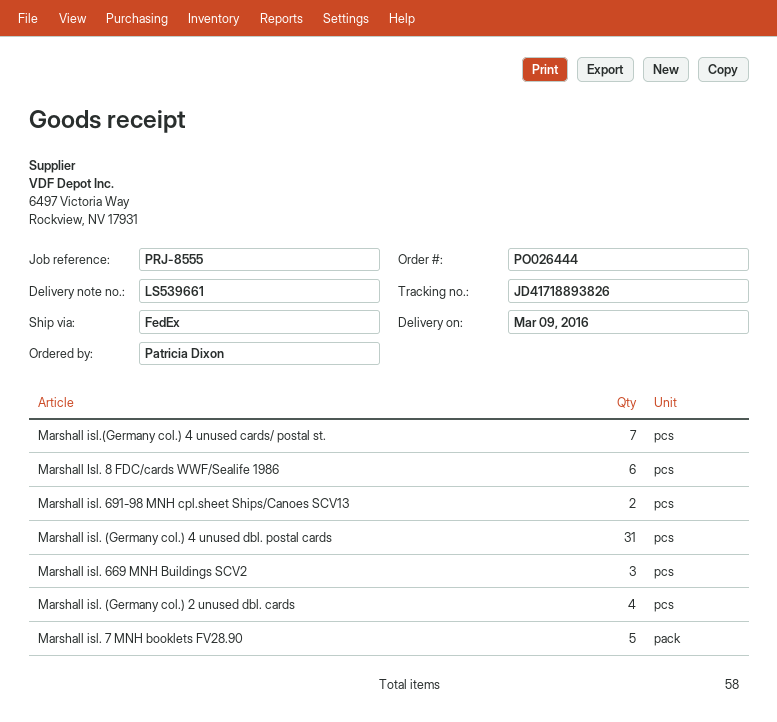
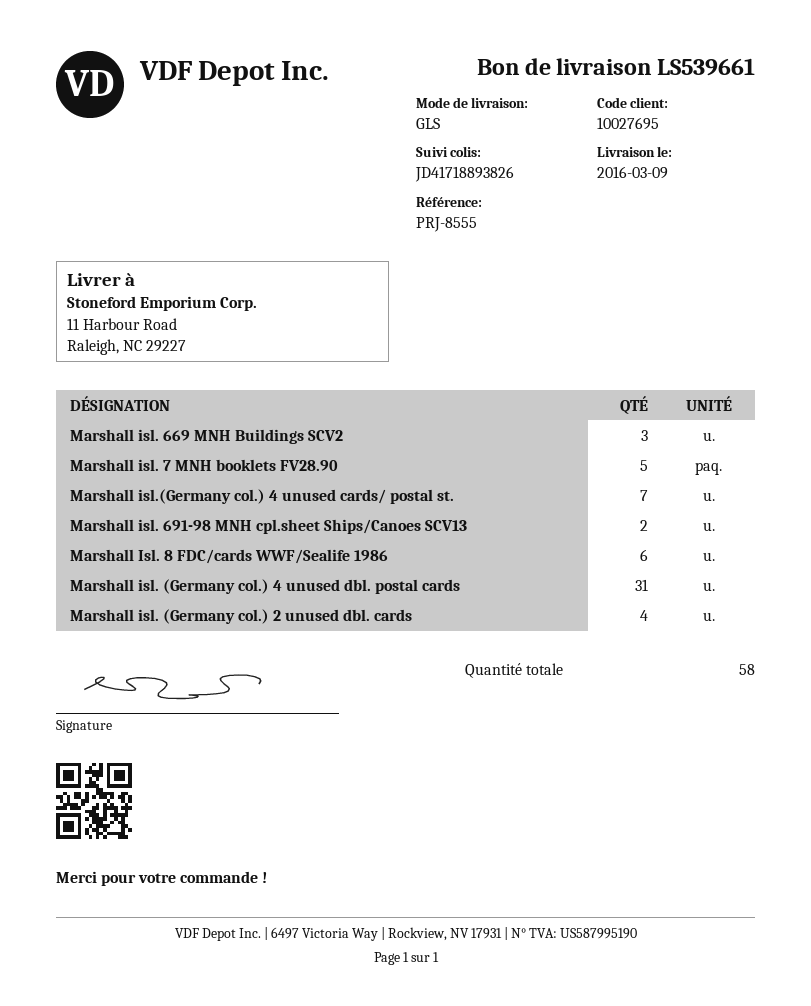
shipping method: FedEx -> GLS

